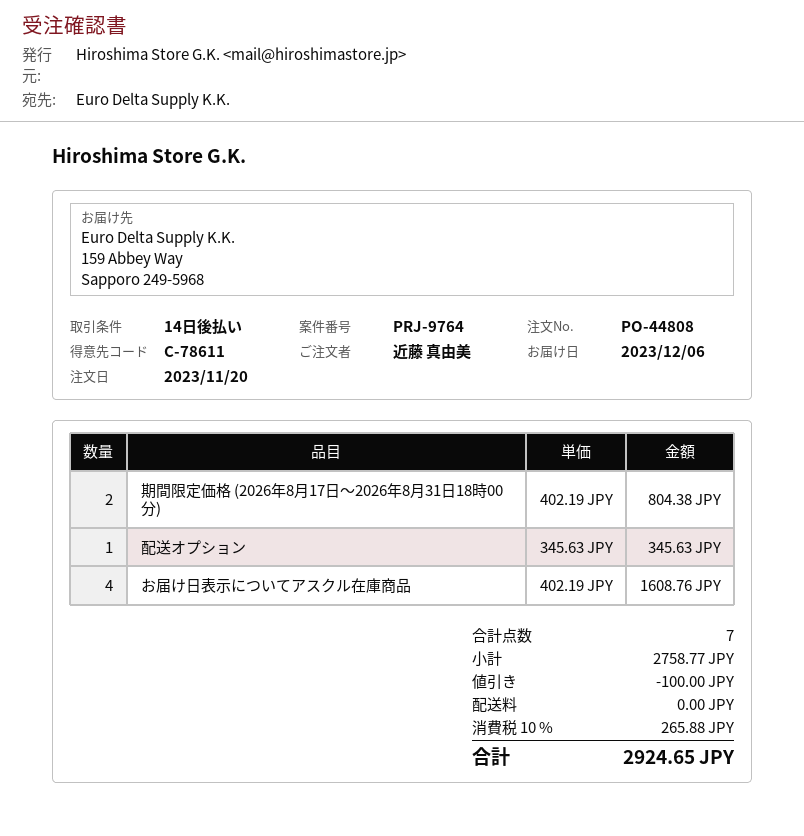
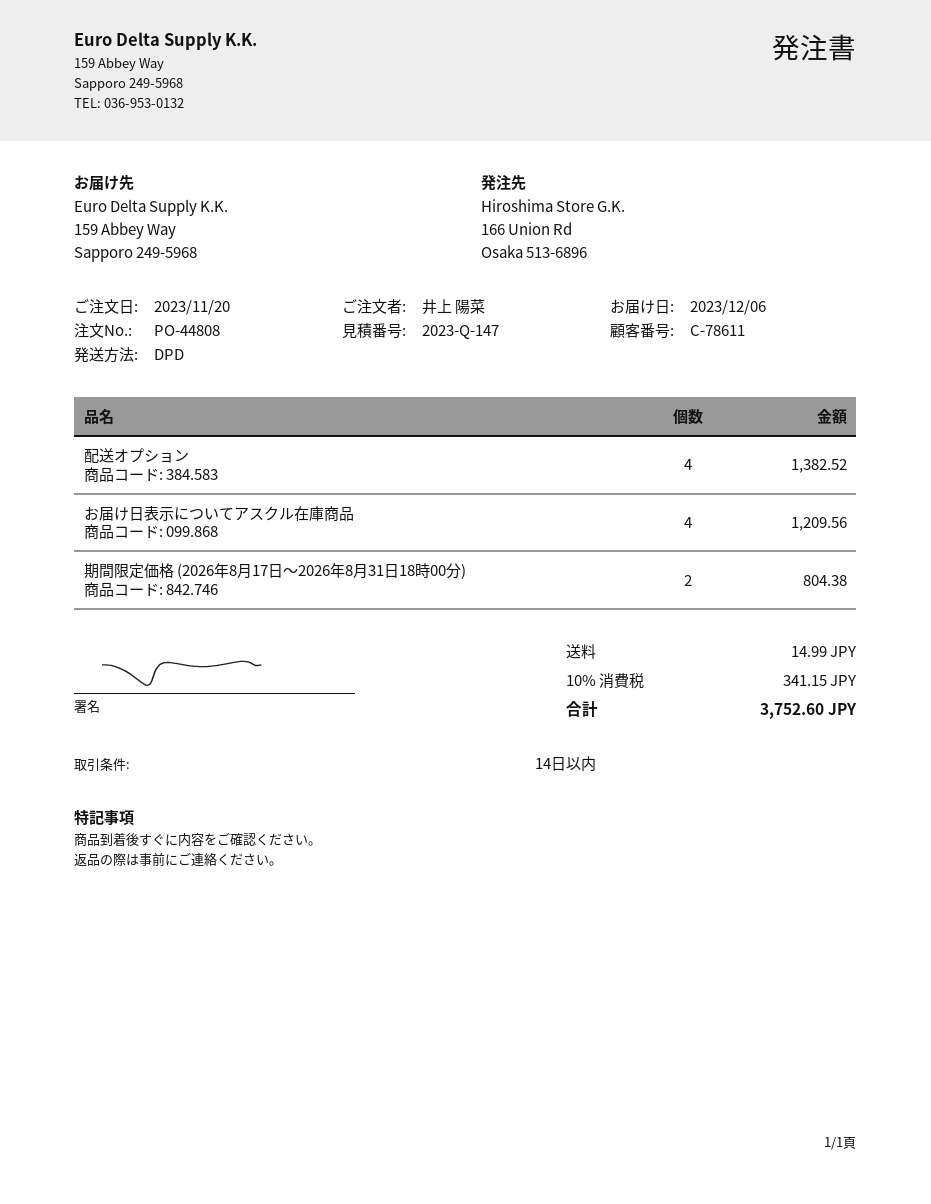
ordered by: 近藤 真由美 -> 井上 陽菜
配送オプション: 1 for 345.63 -> 4 for 1382.52
お届け日表示についてアスクル在庫商品: 4 for 1608.76 -> 4 for 1209.56
discount: 100.00 -> none
shipping: 0.00 -> 14.99
tax: 10% = 265.88 -> 10% = 341.15
total: 2924.65 -> 3752.60

